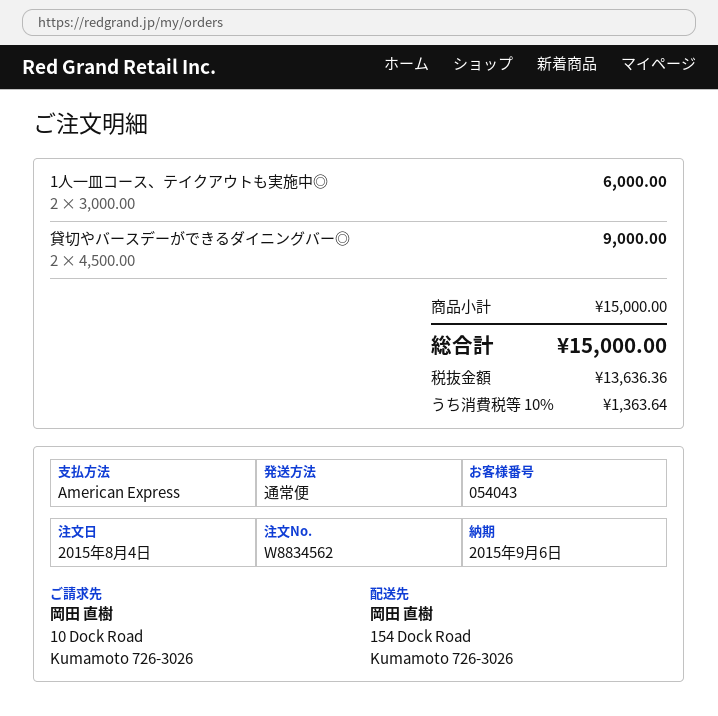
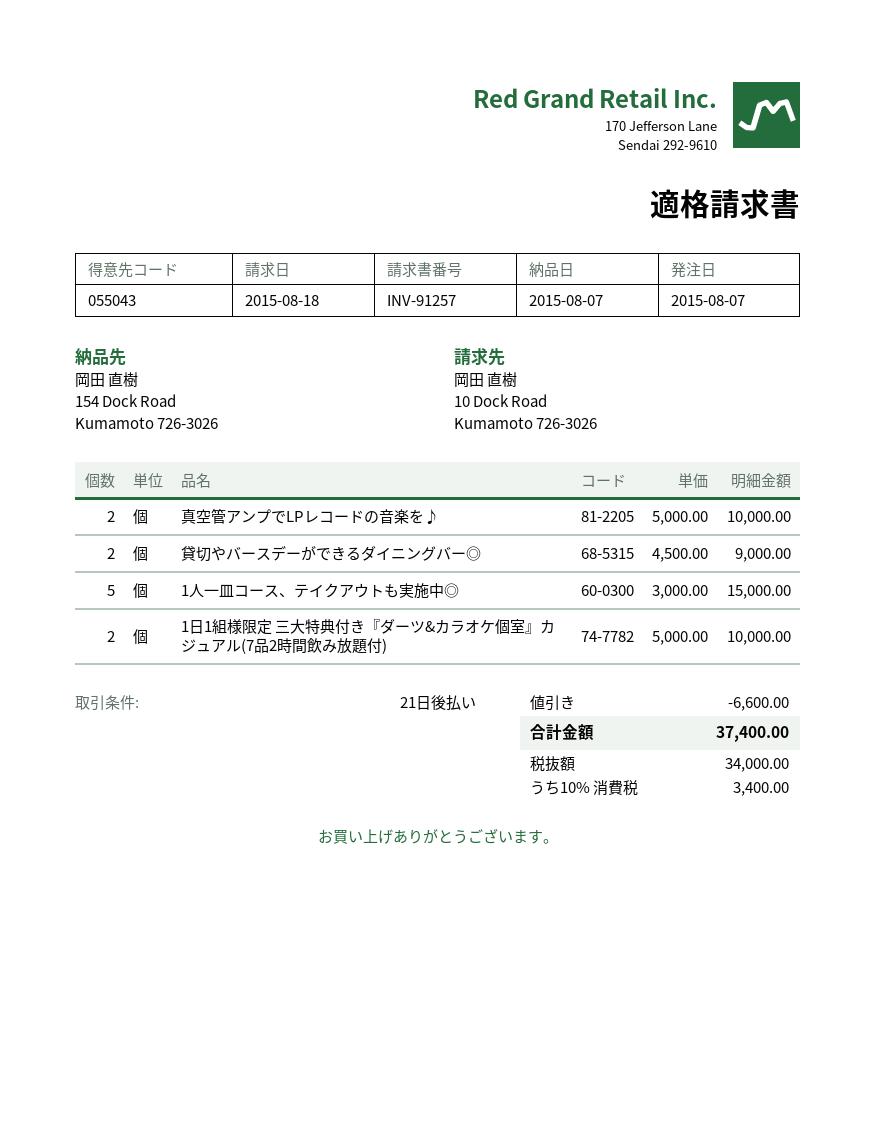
order date: 2015-08-04 -> 2015-08-07
delivery date: 2015-09-06 -> 2015-08-07
customer number: 054043 -> 055043
1人一皿コース、テイクアウトも実施中◎: 2 x 3000.00 = 6000.00 -> 5 x 3000.00 = 15000.00
真空管アンプでLPレコードの音楽を♪: none -> 2 x 5000.00 = 10000.00
1日1組様限定 三大特典付き『ダーツ&カラオケ個室』カジュアル(7品2時間飲み放題付): none -> 2 x 5000.00 = 10000.00
discount: none -> 6600.00
net: 13636.36 -> 34000.00
tax: 10% = 1363.64 -> 10% = 3400.00
total: 15000.00 -> 37400.00

